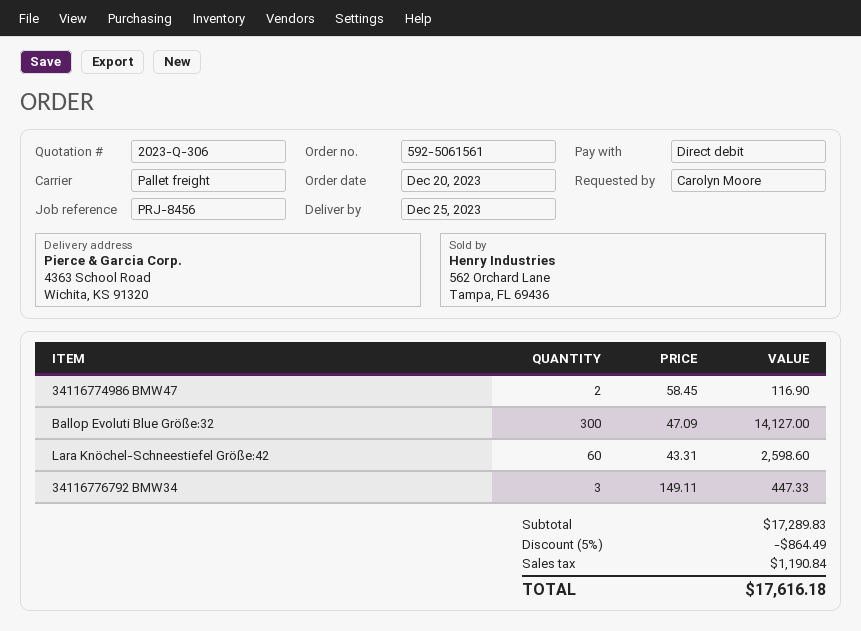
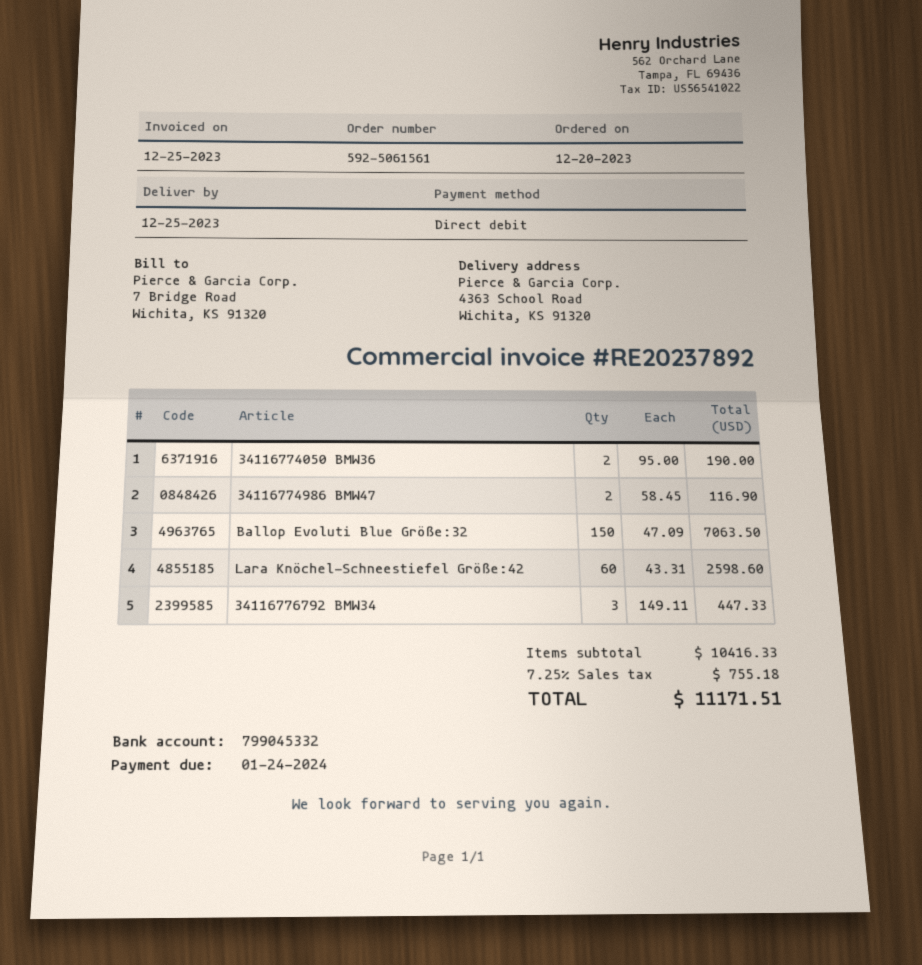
Ballop Evoluti Blue Größe:32: 300 x 47.09 = 14127.00 -> 150 x 47.09 = 7063.50
34116774050 BMW36: none -> 2 x 95.00 = 190.00
subtotal: 17289.83 -> 10416.33
discount: 5% = 864.49 -> none
tax: 1190.84 -> 755.18
total: 17616.18 -> 11171.51

